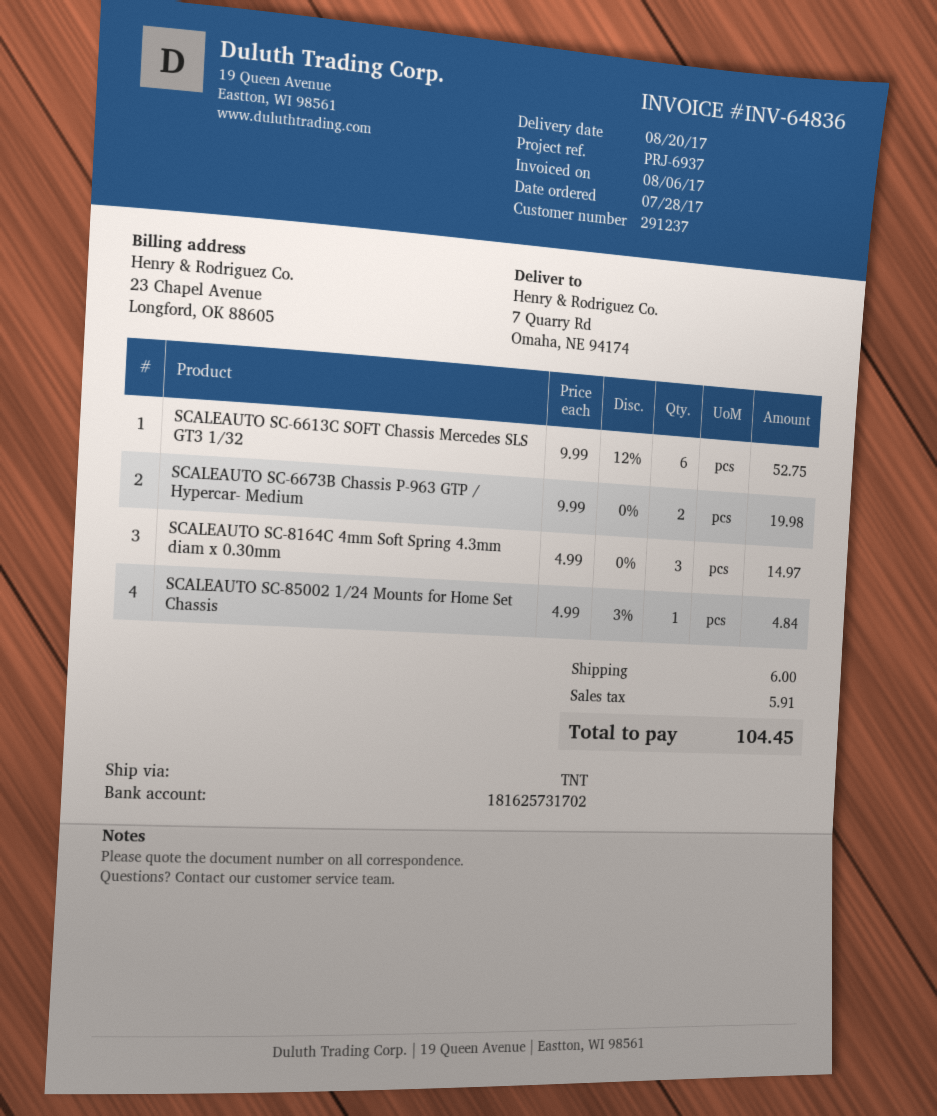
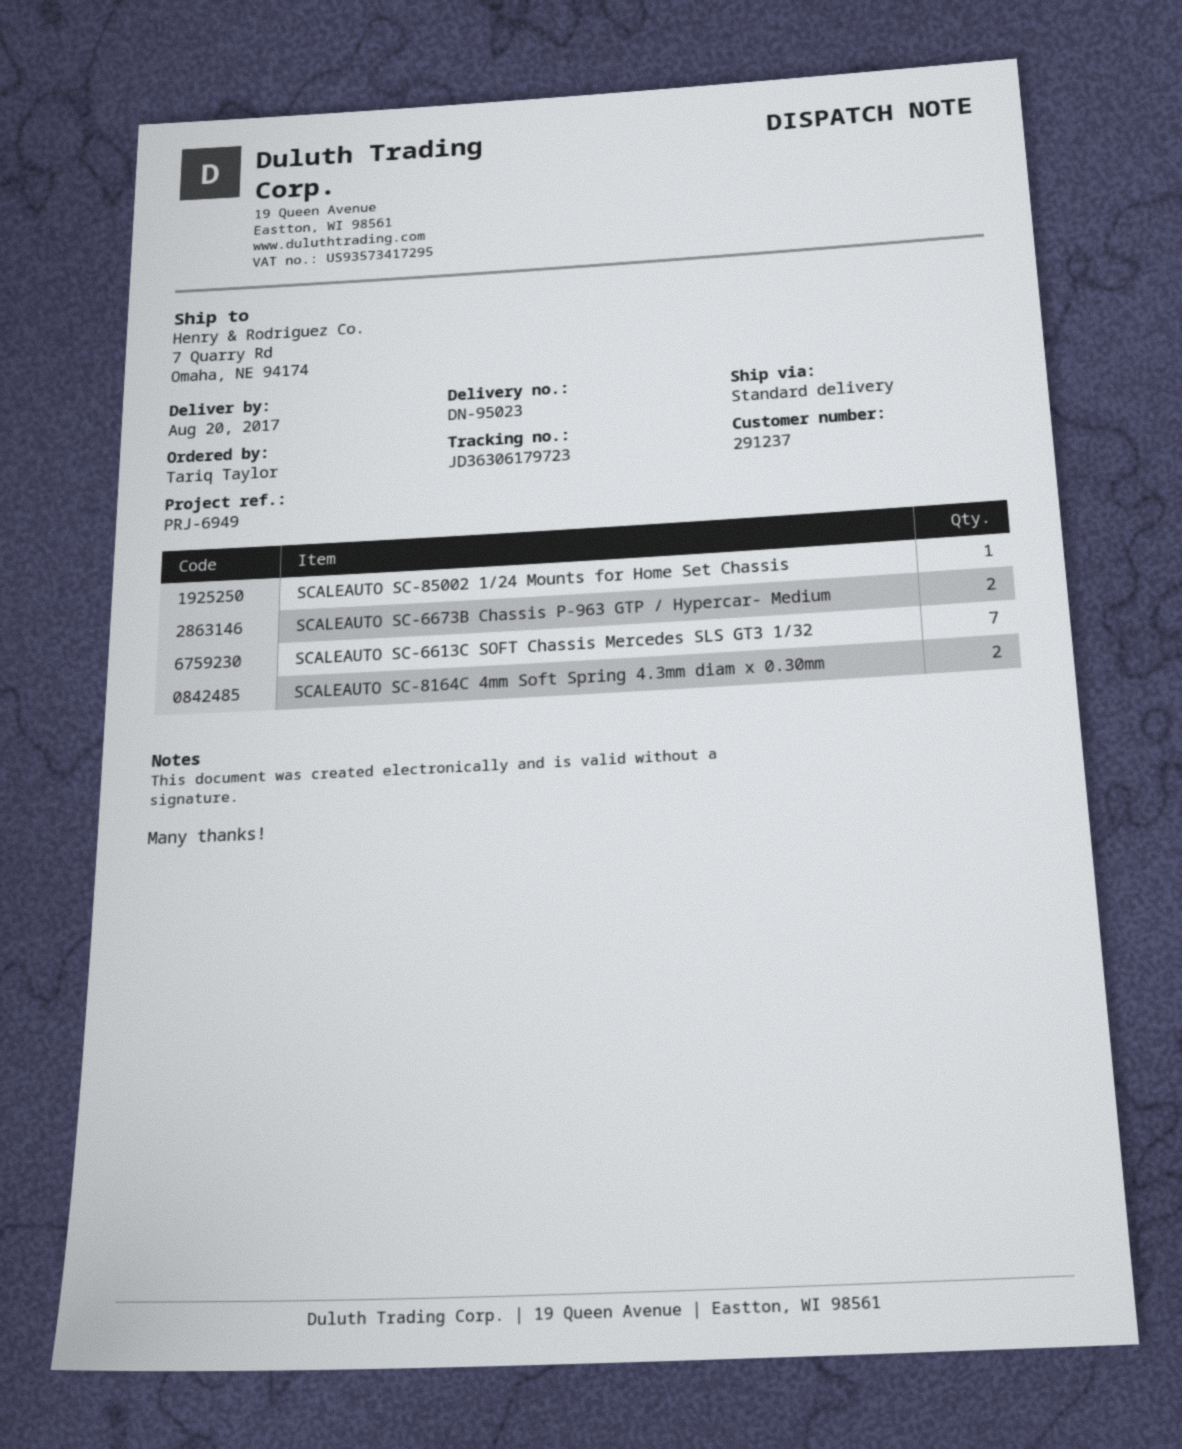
reference: PRJ-6937 -> PRJ-6949
shipping method: TNT -> standard
SCALEAUTO SC-6613C SOFT Chassis Mercedes SLS GT3 1/32: 6 -> 7
SCALEAUTO SC-8164C 4mm Soft Spring 4.3mm diam x 0.30mm: 3 -> 2

